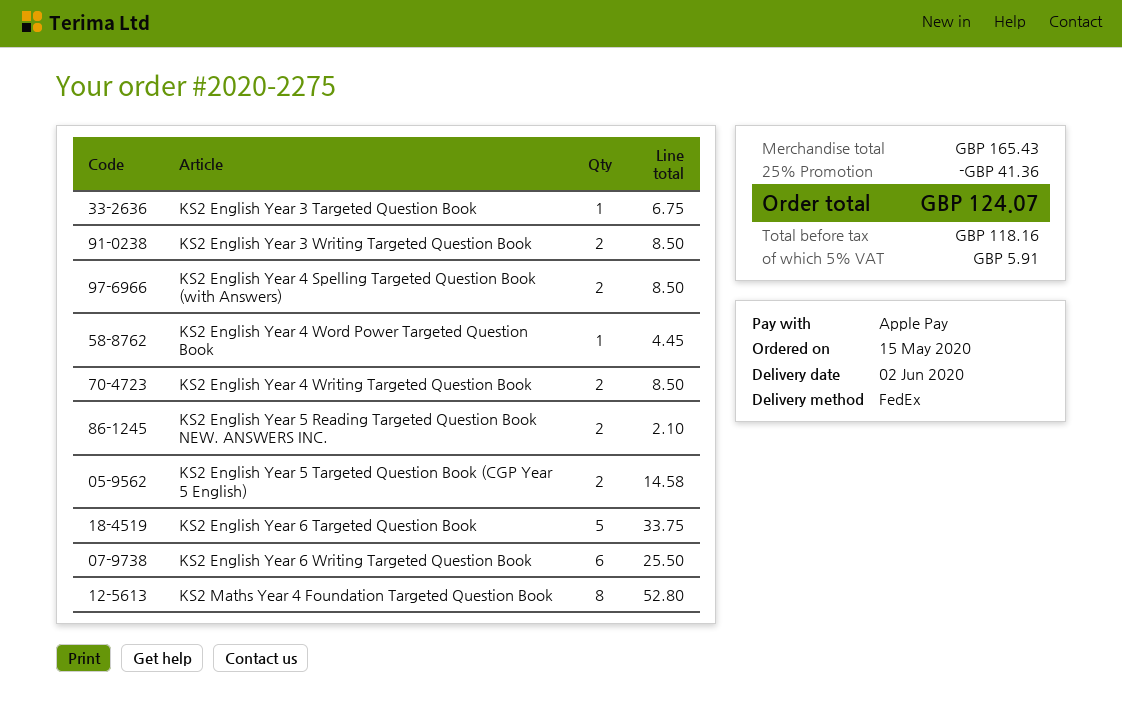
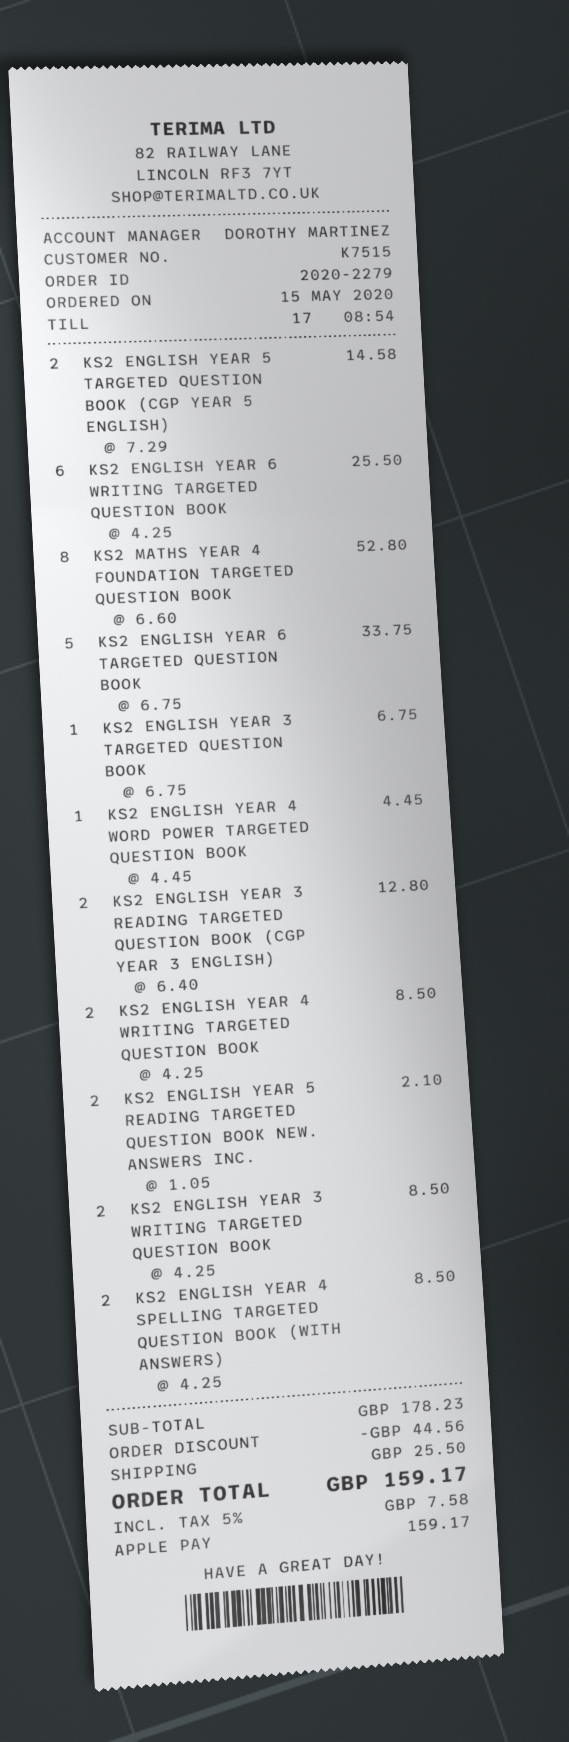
order number: 2020-2275 -> 2020-2279
KS2 ENGLISH YEAR 3 READING TARGETED QUESTION BOOK (CGP YEAR 3 ENGLISH): none -> 2 for 12.80
subtotal: 165.43 -> 178.23
discount: 41.36 -> 44.56
shipping: none -> 25.50
tax: 5% = 5.91 -> 5% = 7.58
total: 124.07 -> 159.17

